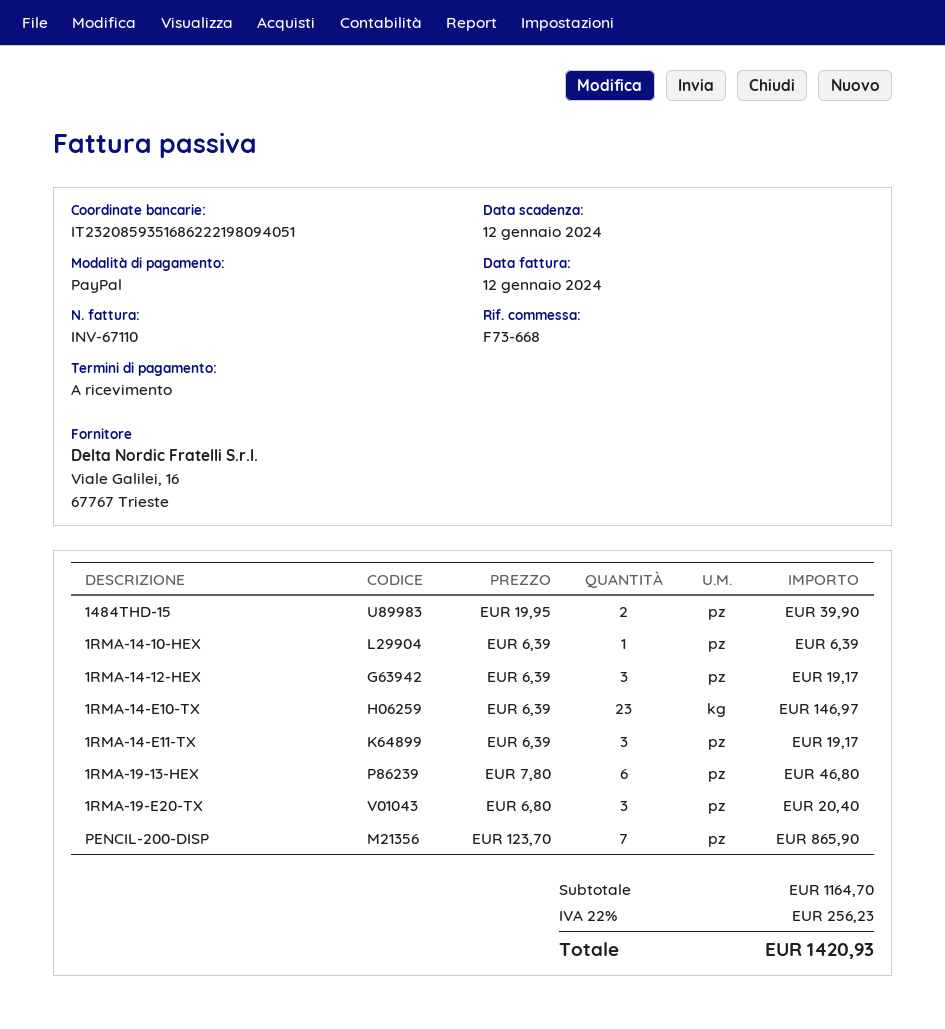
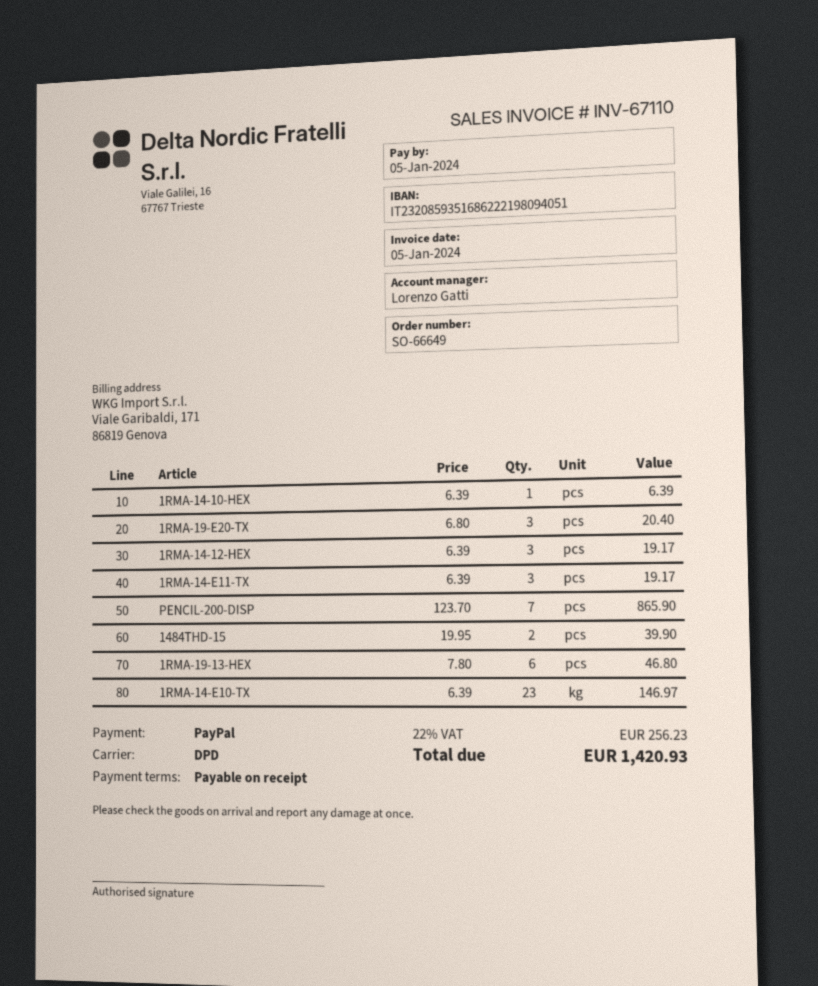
invoice date: 2024-01-12 -> 2024-01-05
due date: 2024-01-12 -> 2024-01-05

